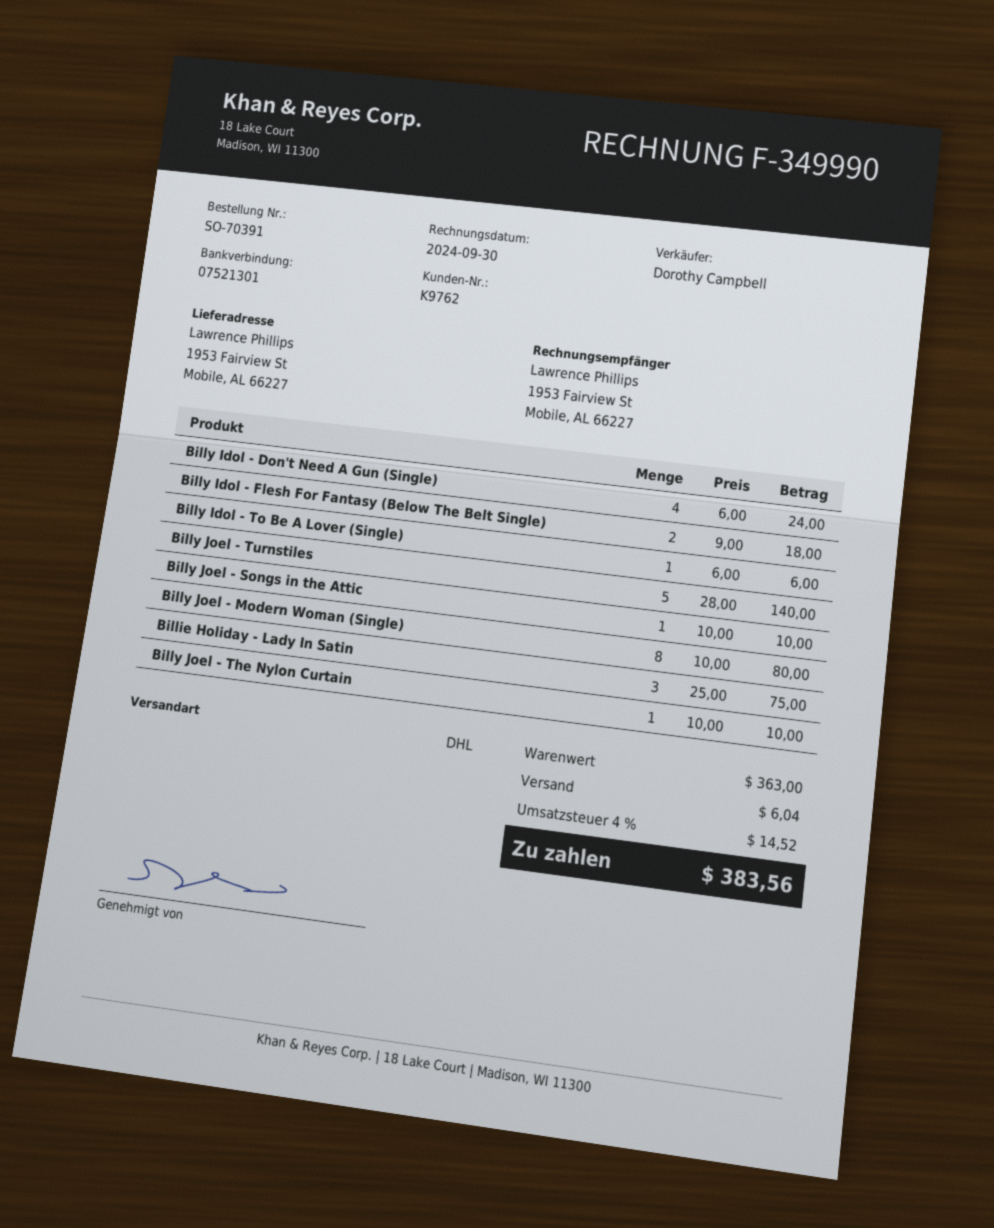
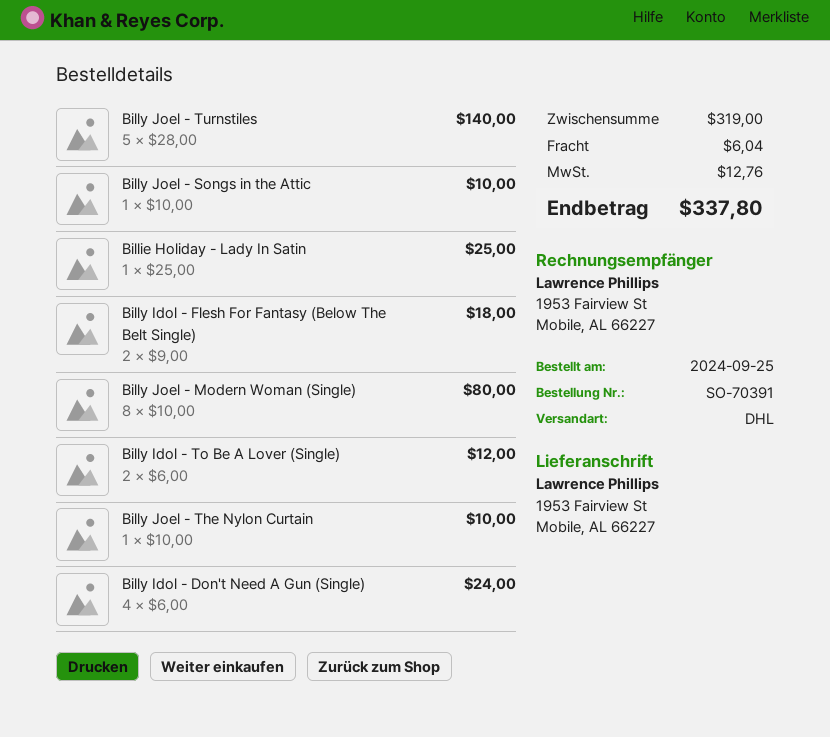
Billy Idol - To Be A Lover (Single): 1 x 6.00 = 6.00 -> 2 x 6.00 = 12.00
Billie Holiday - Lady In Satin: 3 x 25.00 = 75.00 -> 1 x 25.00 = 25.00
subtotal: 363.00 -> 319.00
tax: 14.52 -> 12.76
total: 383.56 -> 337.80

